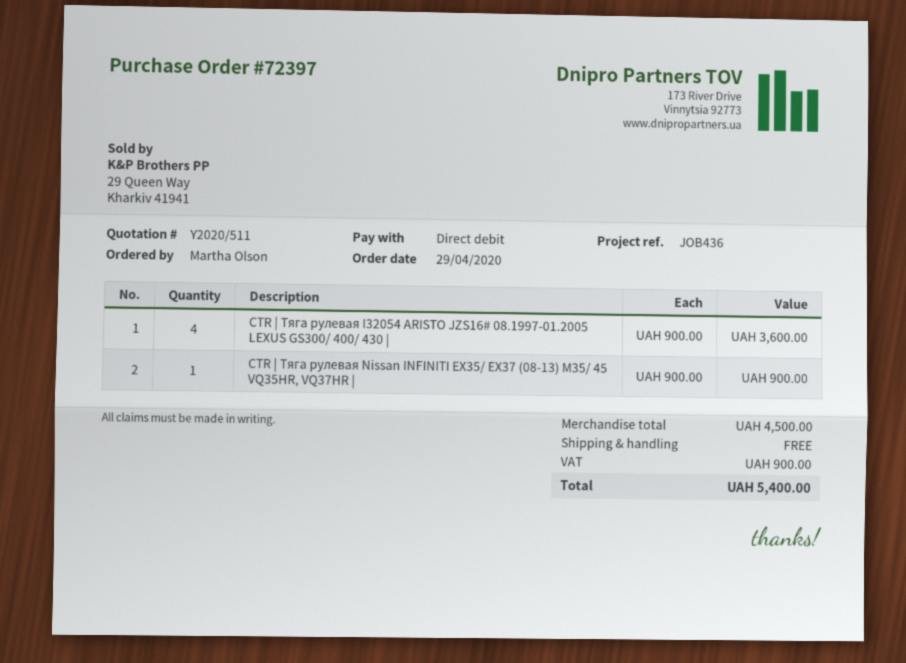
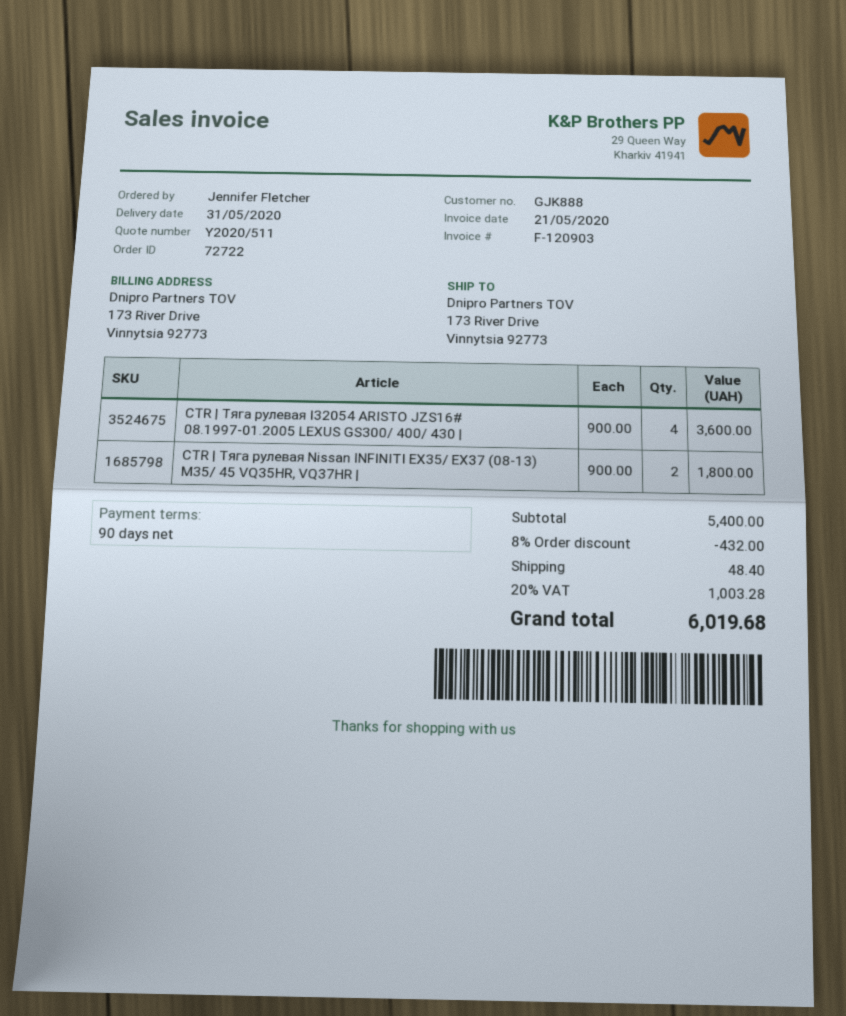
order number: 72397 -> 72722
ordered by: Martha Olson -> Jennifer Fletcher
CTR | Тяга рулевая Nissan INFINITI EX35/ EX37 (08-13) M35/ 45 VQ35HR, VQ37HR |: 1 x 900.00 = 900.00 -> 2 x 900.00 = 1800.00
subtotal: 4500.00 -> 5400.00
discount: none -> 8% = 432.00
shipping: 0.00 -> 48.40
tax: 900.00 -> 1003.28
total: 5400.00 -> 6019.68

